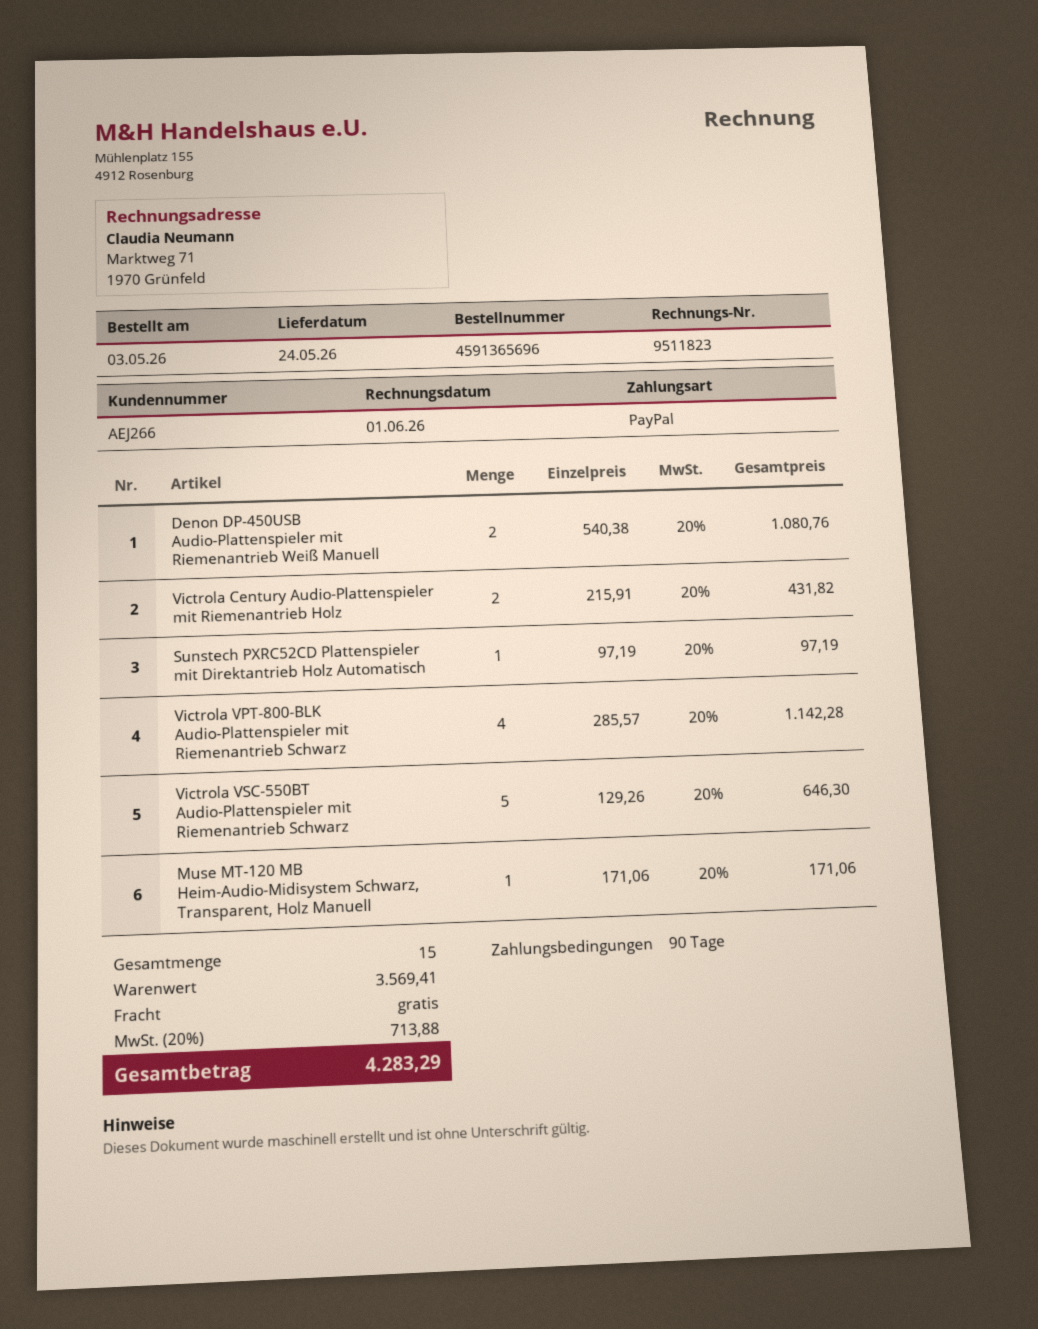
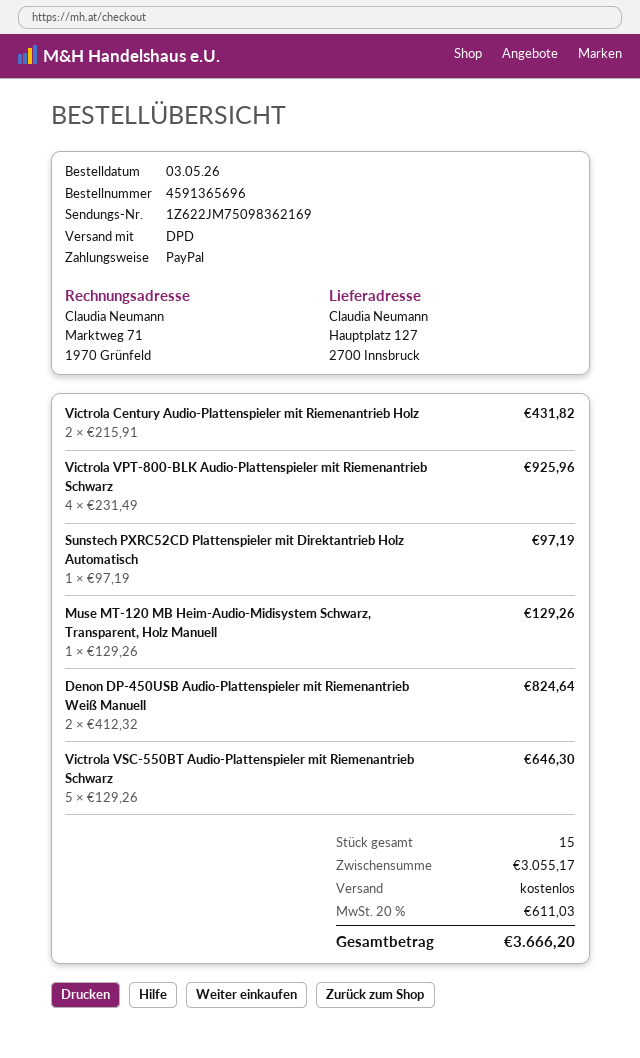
Denon DP-450USB Audio-Plattenspieler mit Riemenantrieb Weiß Manuell: 2 x 540.38 = 1080.76 -> 2 x 412.32 = 824.64
Victrola VPT-800-BLK Audio-Plattenspieler mit Riemenantrieb Schwarz: 4 x 285.57 = 1142.28 -> 4 x 231.49 = 925.96
Muse MT-120 MB Heim-Audio-Midisystem Schwarz, Transparent, Holz Manuell: 1 x 171.06 = 171.06 -> 1 x 129.26 = 129.26
subtotal: 3569.41 -> 3055.17
tax: 20% = 713.88 -> 20% = 611.03
total: 4283.29 -> 3666.20

